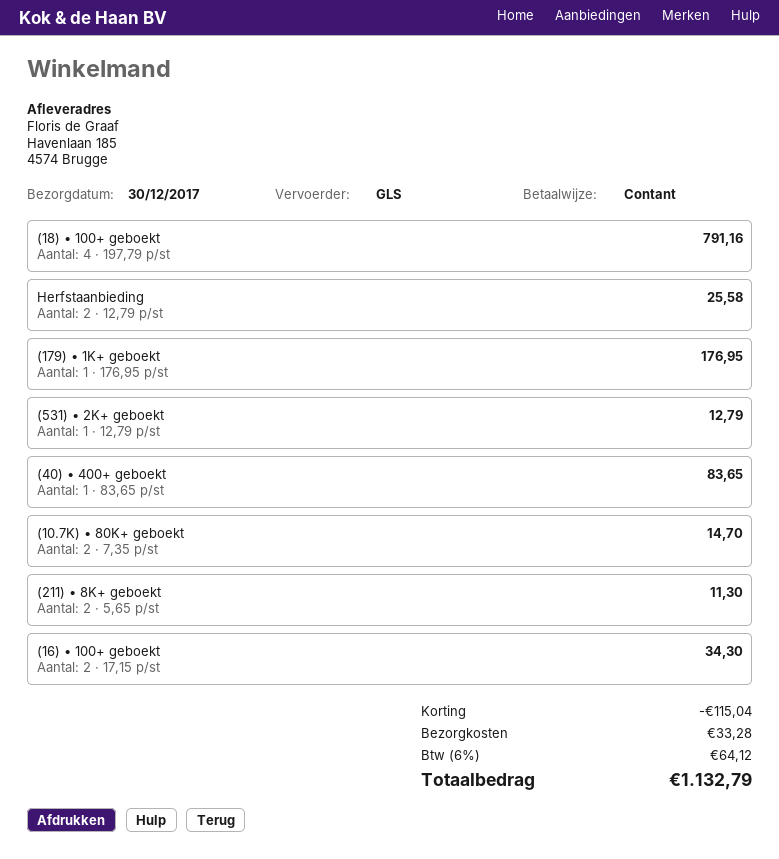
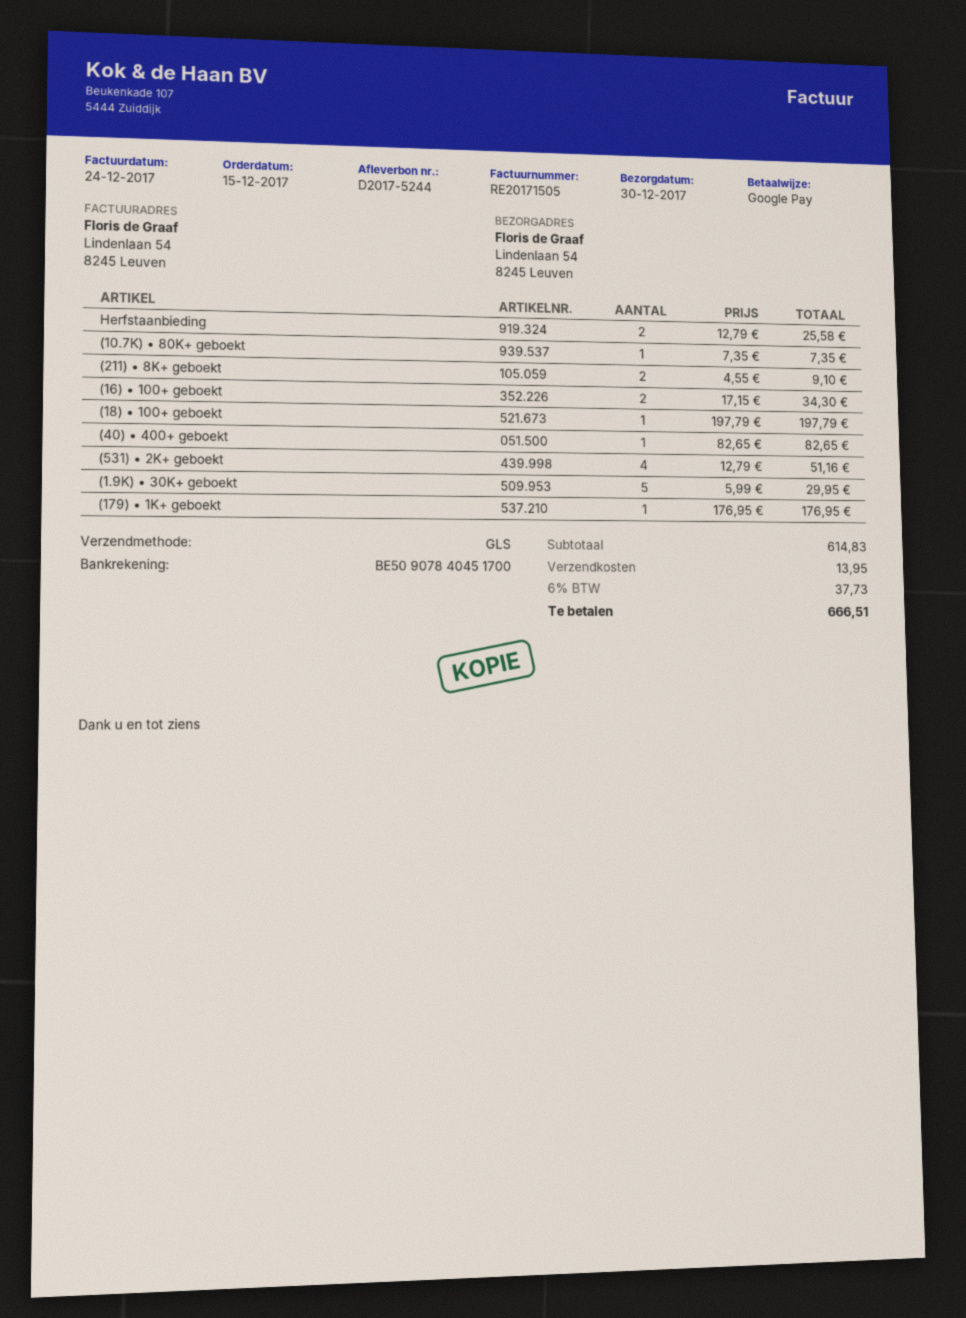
payment method: cash -> Google Pay
ship to: Havenlaan 185, 4574 Brugge -> Lindenlaan 54, 8245 Leuven
(18) • 100+ geboekt: 4 x 197.79 = 791.16 -> 1 x 197.79 = 197.79
(531) • 2K+ geboekt: 1 x 12.79 = 12.79 -> 4 x 12.79 = 51.16
(40) • 400+ geboekt: 1 x 83.65 = 83.65 -> 1 x 82.65 = 82.65
(10.7K) • 80K+ geboekt: 2 x 7.35 = 14.70 -> 1 x 7.35 = 7.35
(211) • 8K+ geboekt: 2 x 5.65 = 11.30 -> 2 x 4.55 = 9.10
(1.9K) • 30K+ geboekt: none -> 5 x 5.99 = 29.95
discount: 115.04 -> none
shipping: 33.28 -> 13.95
tax: 6% = 64.12 -> 6% = 37.73
total: 1132.79 -> 666.51

